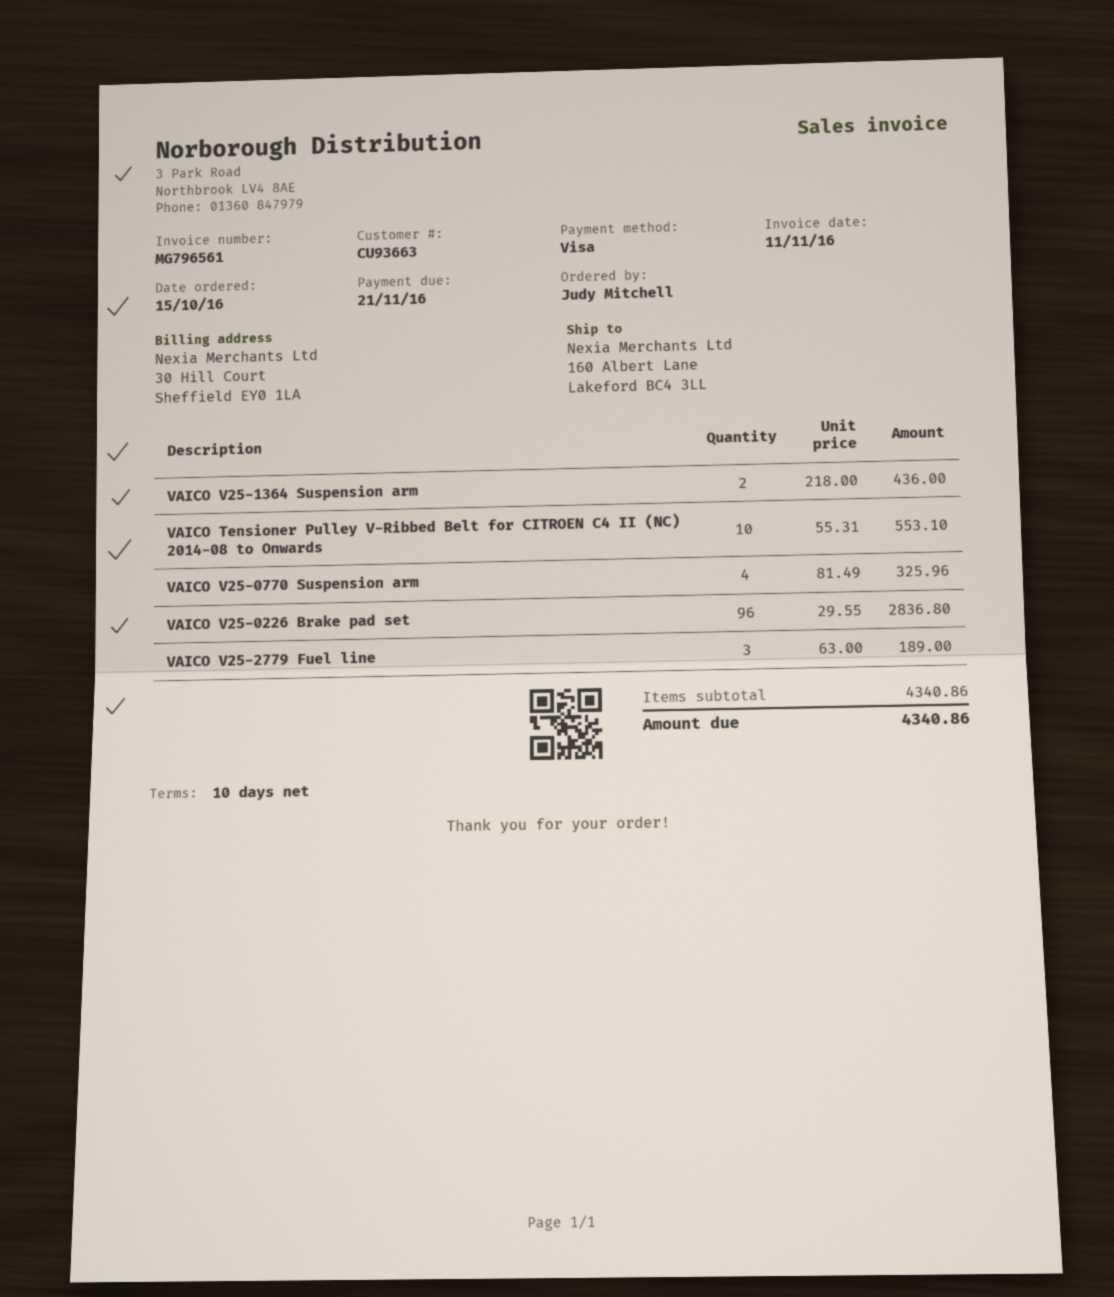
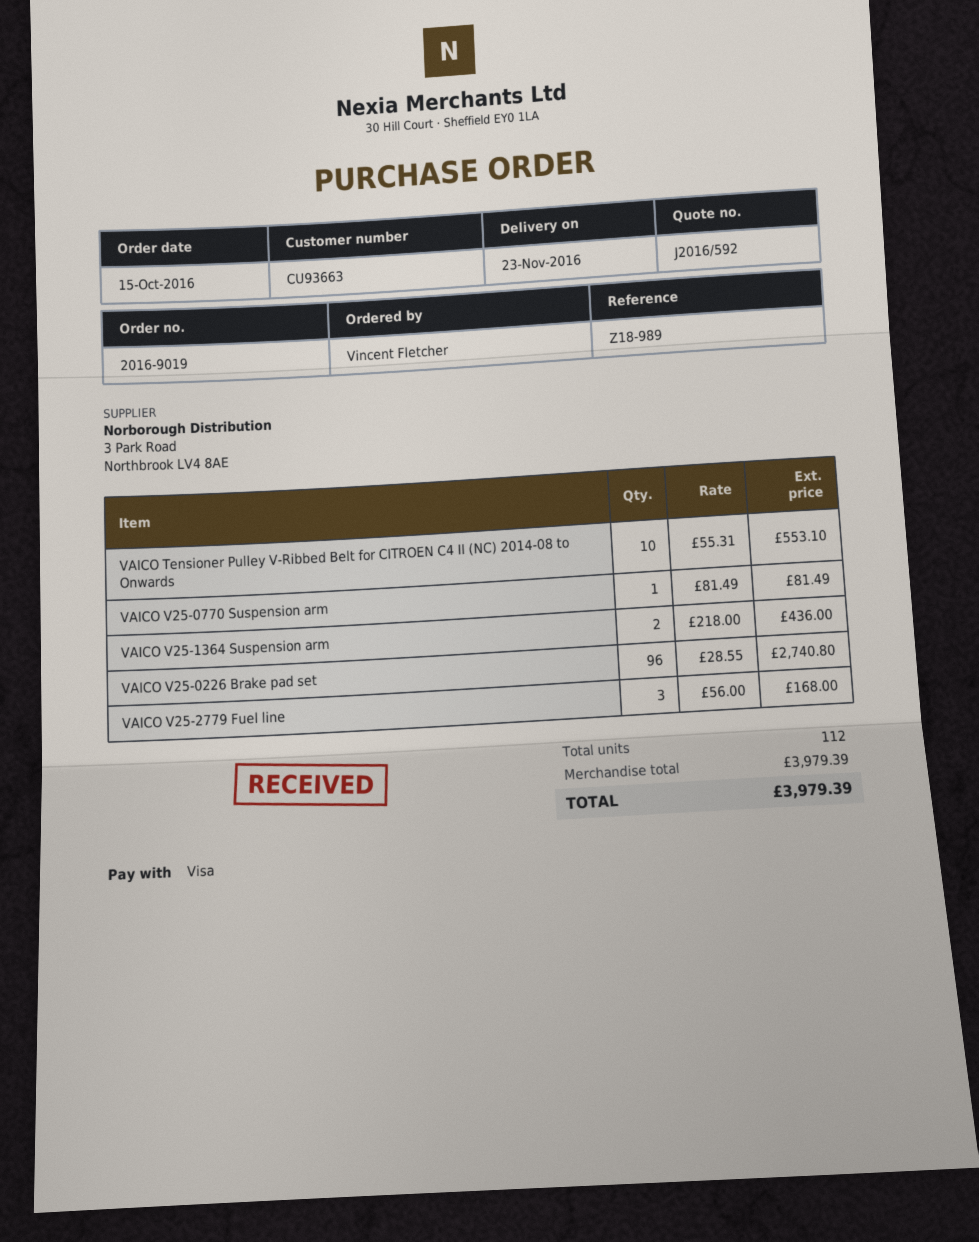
ordered by: Judy Mitchell -> Vincent Fletcher
VAICO V25-0770 Suspension arm: 4 x 81.49 = 325.96 -> 1 x 81.49 = 81.49
VAICO V25-0226 Brake pad set: 96 x 29.55 = 2836.80 -> 96 x 28.55 = 2740.80
VAICO V25-2779 Fuel line: 3 x 63.00 = 189.00 -> 3 x 56.00 = 168.00
subtotal: 4340.86 -> 3979.39
total: 4340.86 -> 3979.39

